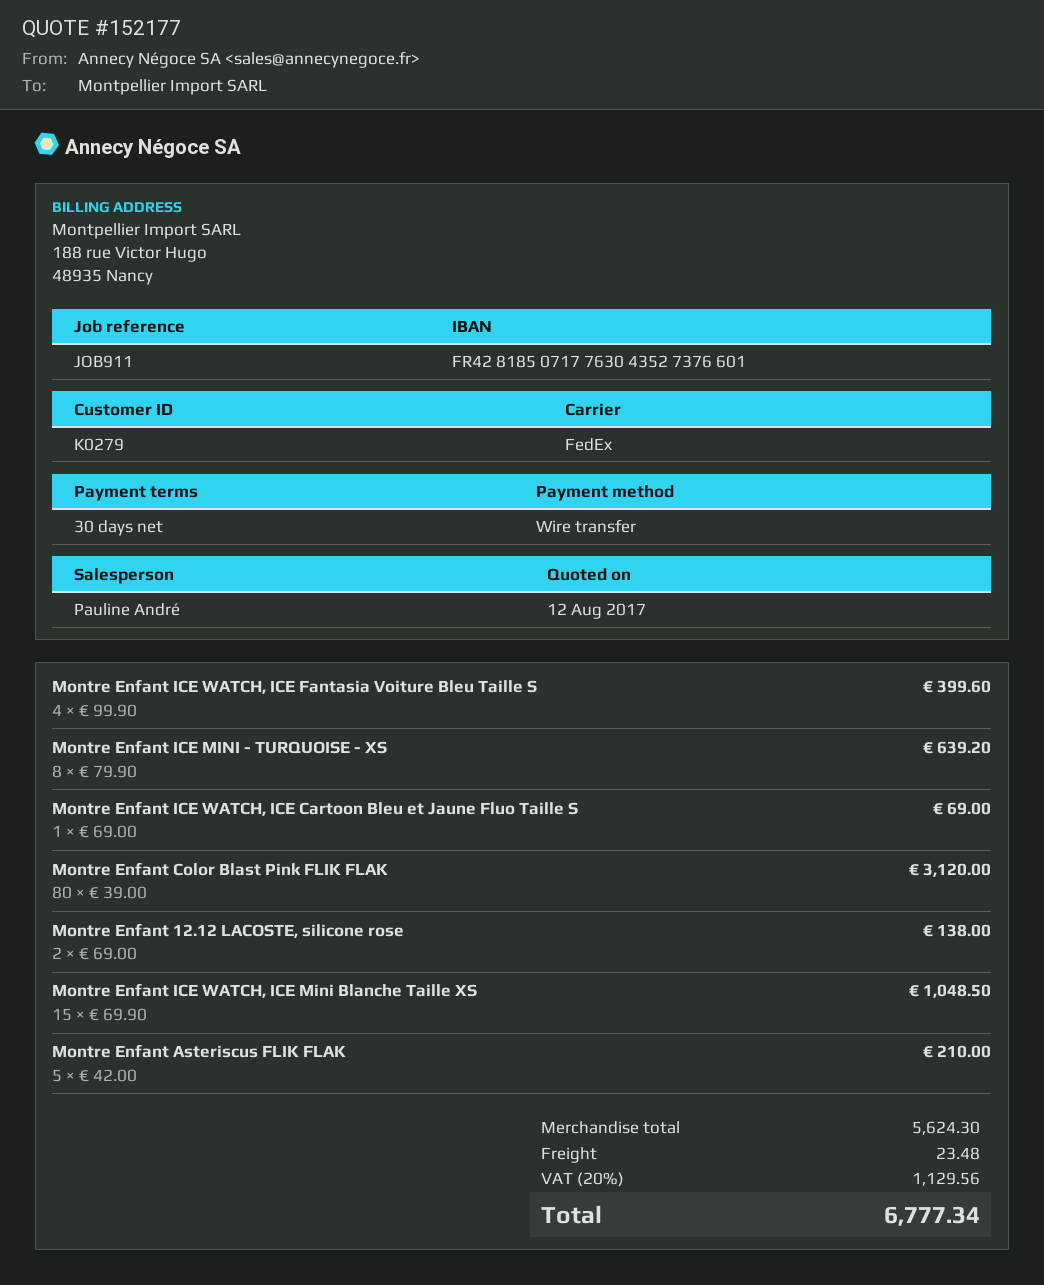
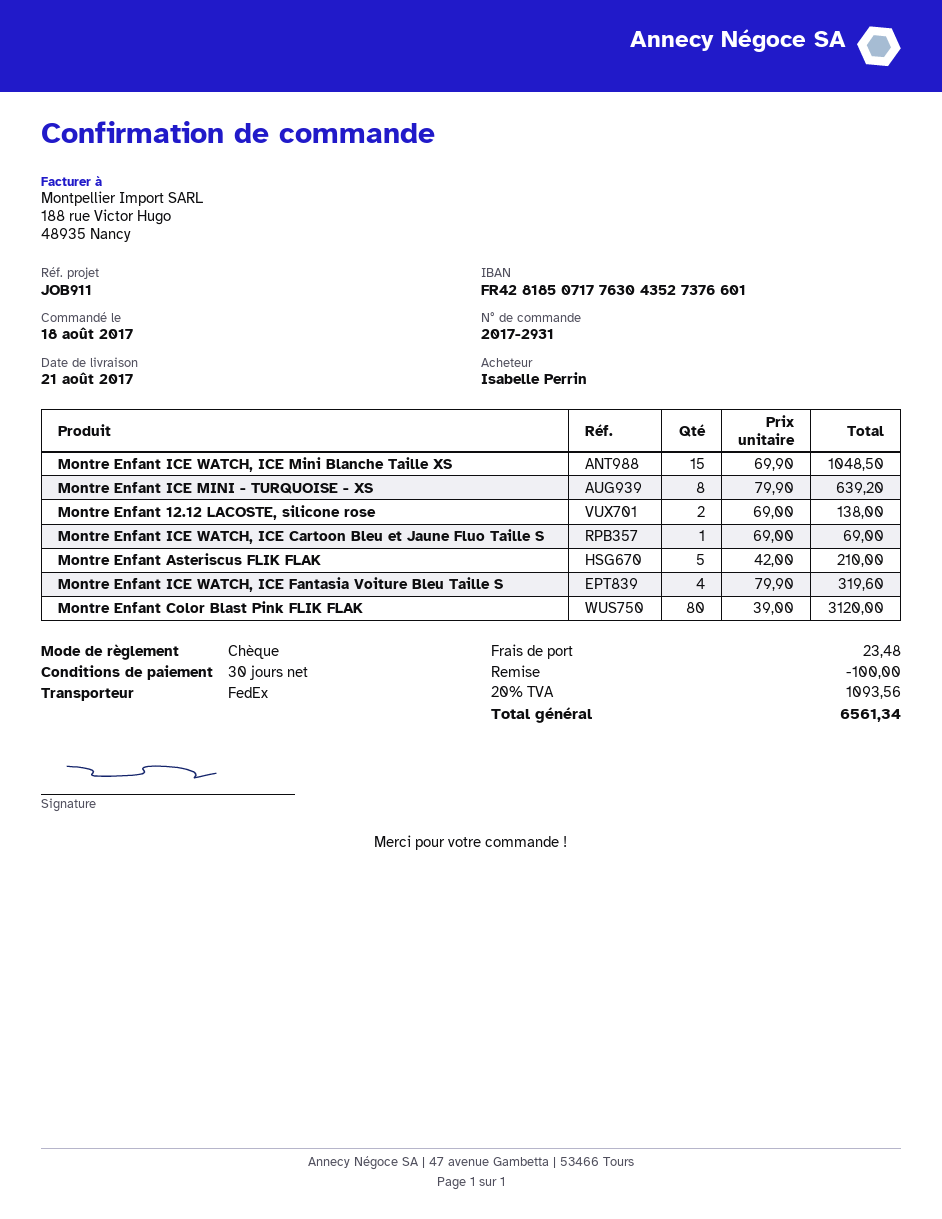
payment method: bank transfer -> cheque
Montre Enfant ICE WATCH, ICE Fantasia Voiture Bleu Taille S: 4 x 99.90 = 399.60 -> 4 x 79.90 = 319.60
discount: none -> 100.00
tax: 20% = 1129.56 -> 20% = 1093.56
total: 6777.34 -> 6561.34

